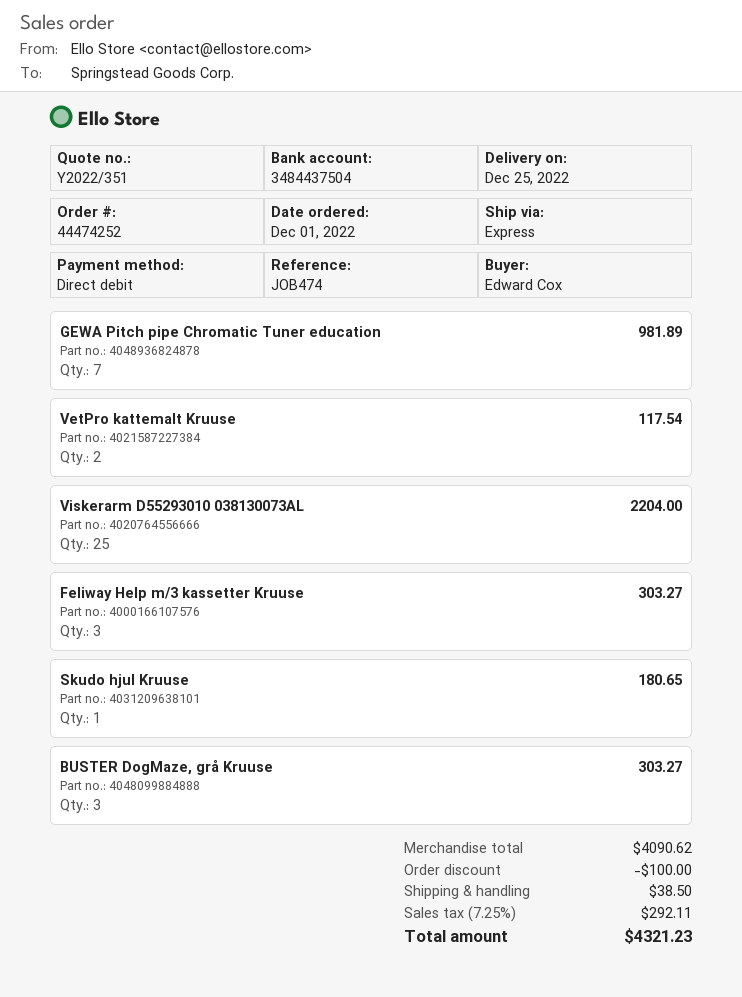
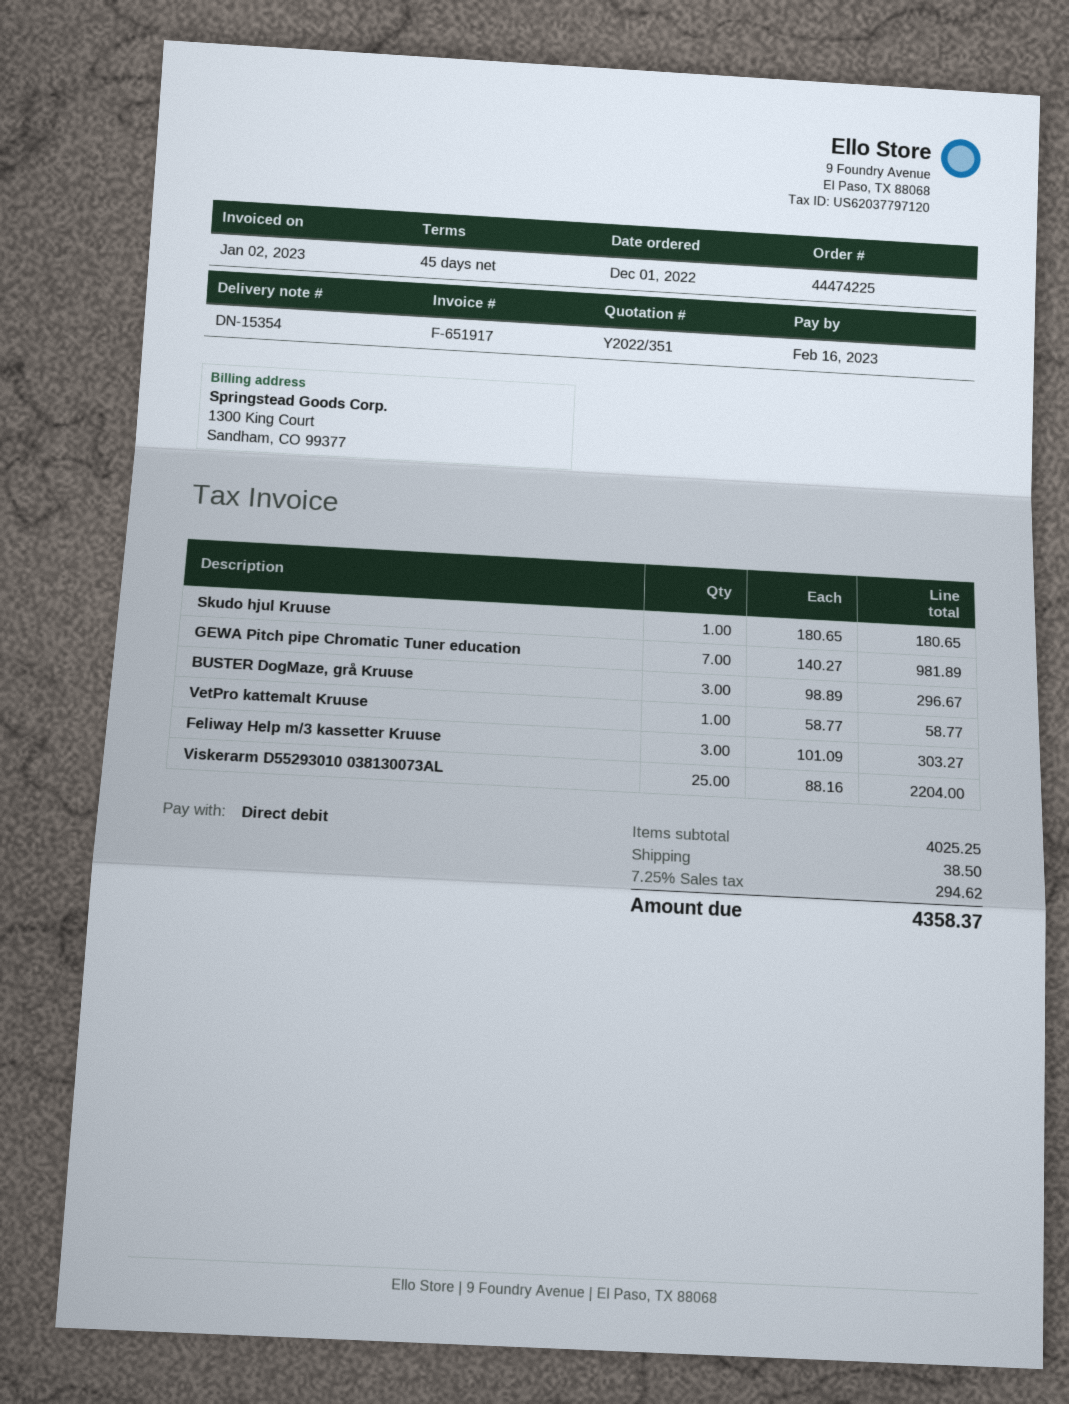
order number: 44474252 -> 44474225
VetPro kattemalt Kruuse: 2 for 117.54 -> 1 for 58.77
BUSTER DogMaze, grå Kruuse: 3 for 303.27 -> 3 for 296.67
subtotal: 4090.62 -> 4025.25
discount: 100.00 -> none
tax: 7.25% = 292.11 -> 7.25% = 294.62
total: 4321.23 -> 4358.37

